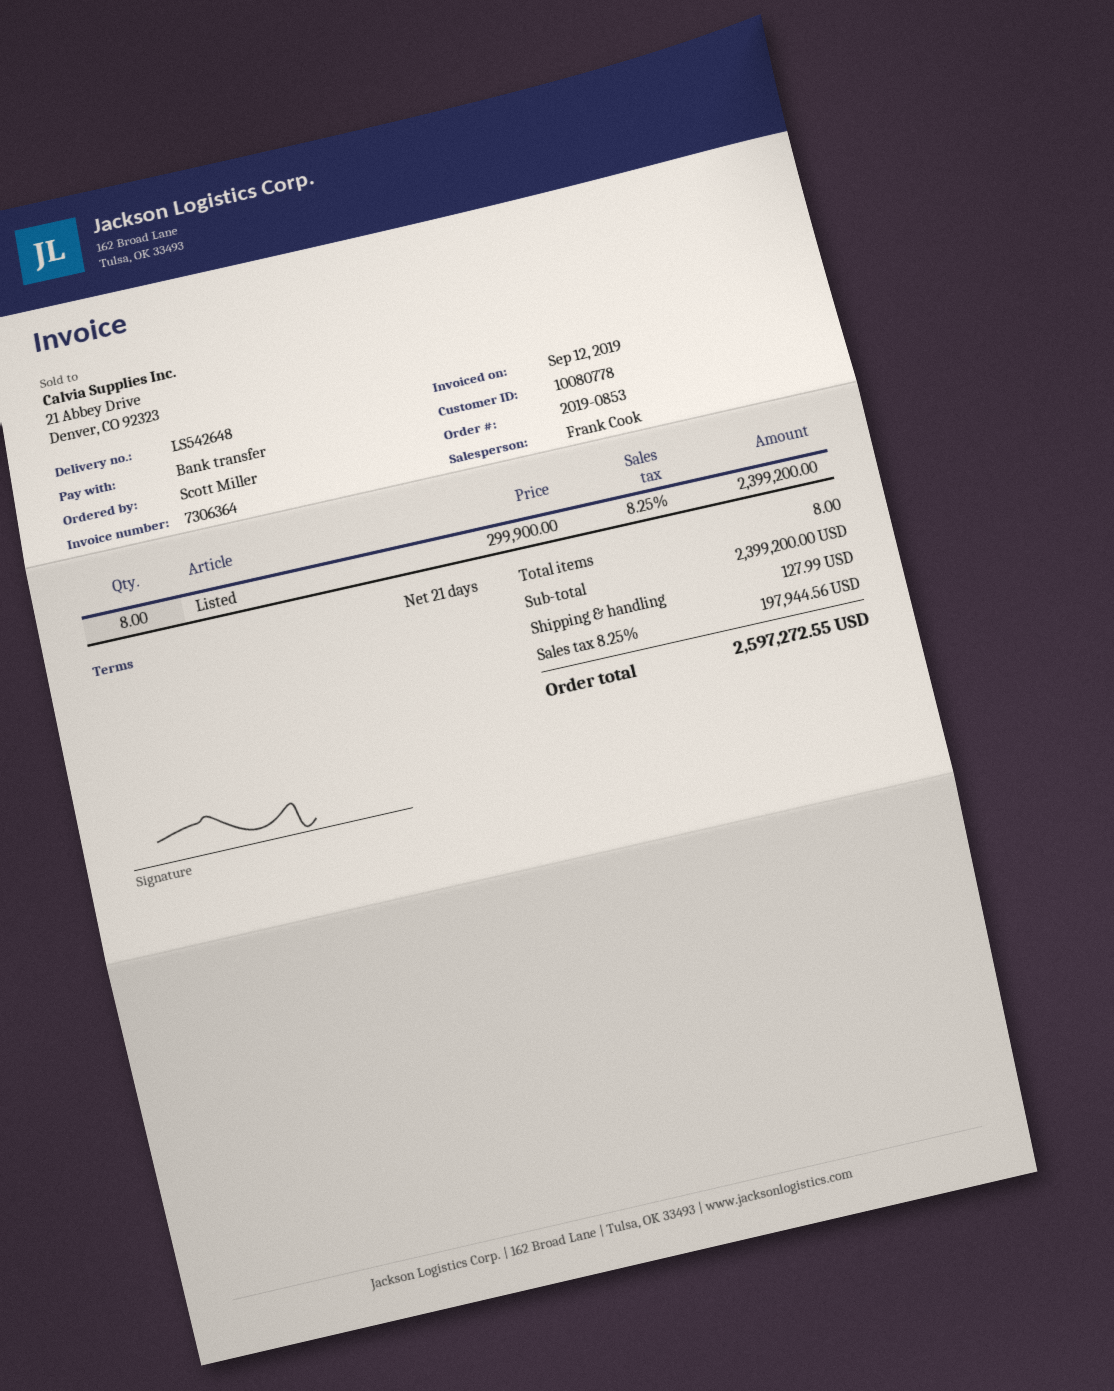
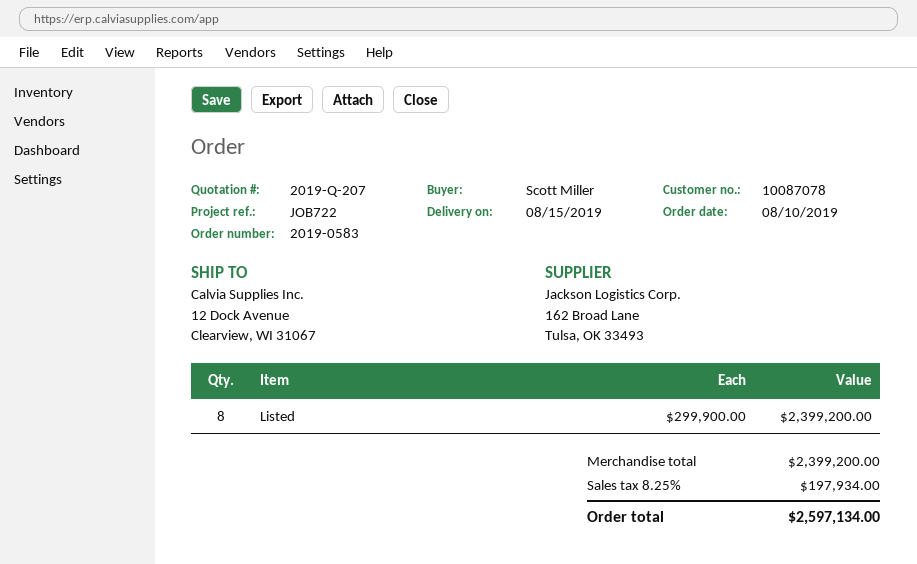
order number: 2019-0853 -> 2019-0583
customer number: 10080778 -> 10087078
shipping: 127.99 -> none
tax: 8.25% = 197944.56 -> 8.25% = 197934.00
total: 2597272.55 -> 2597134.00

